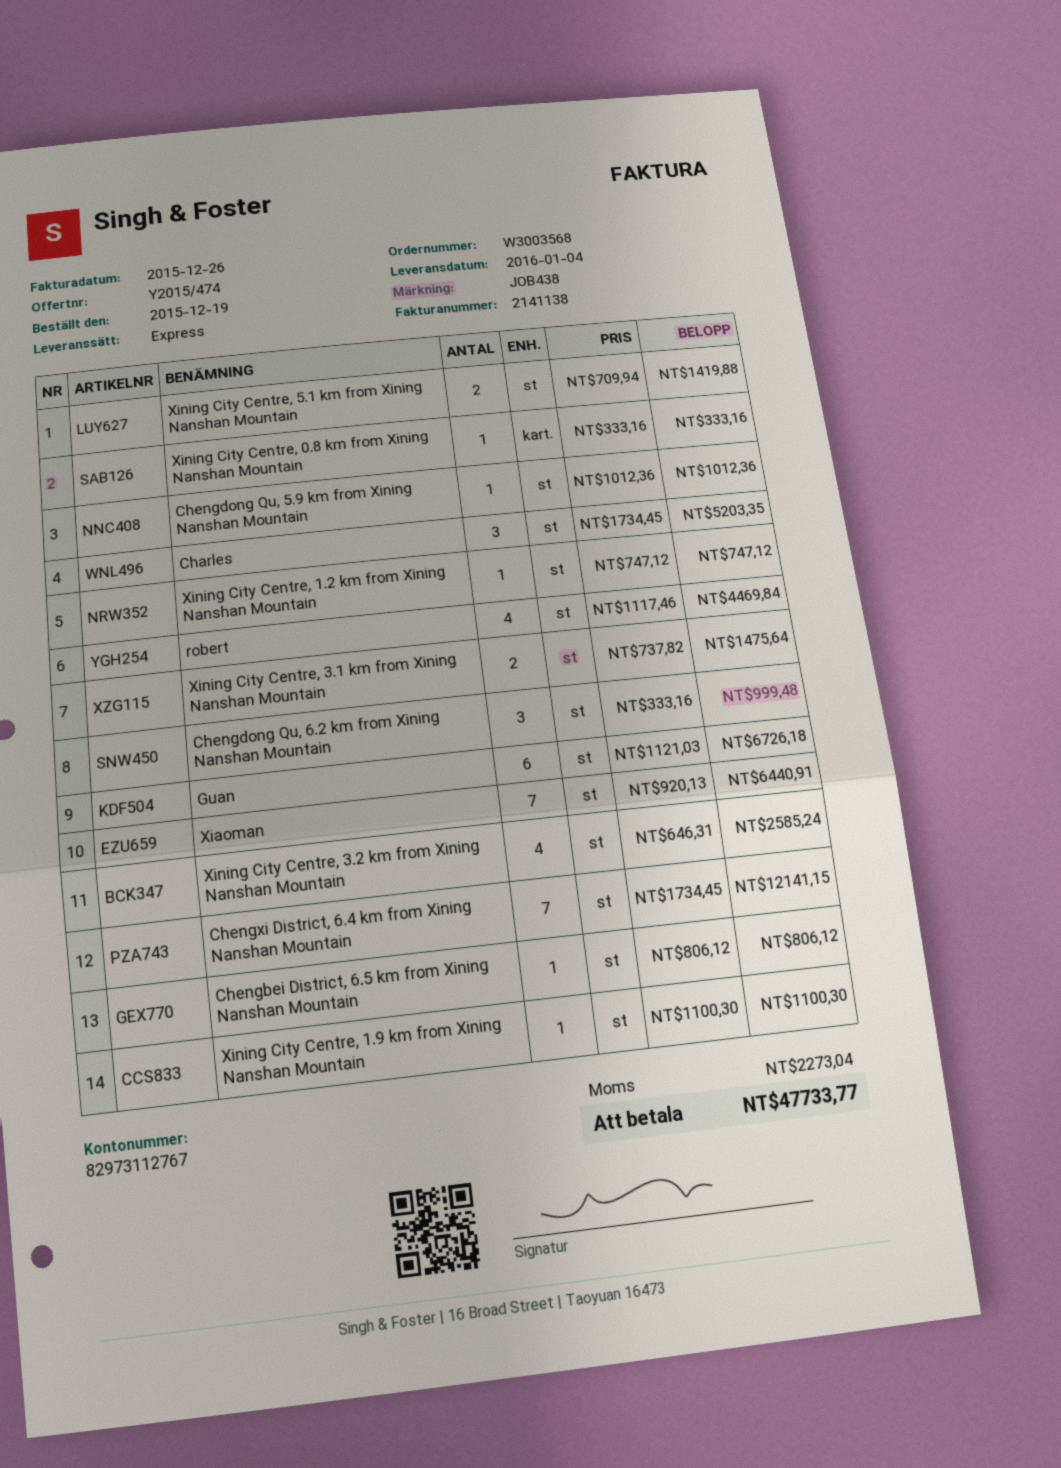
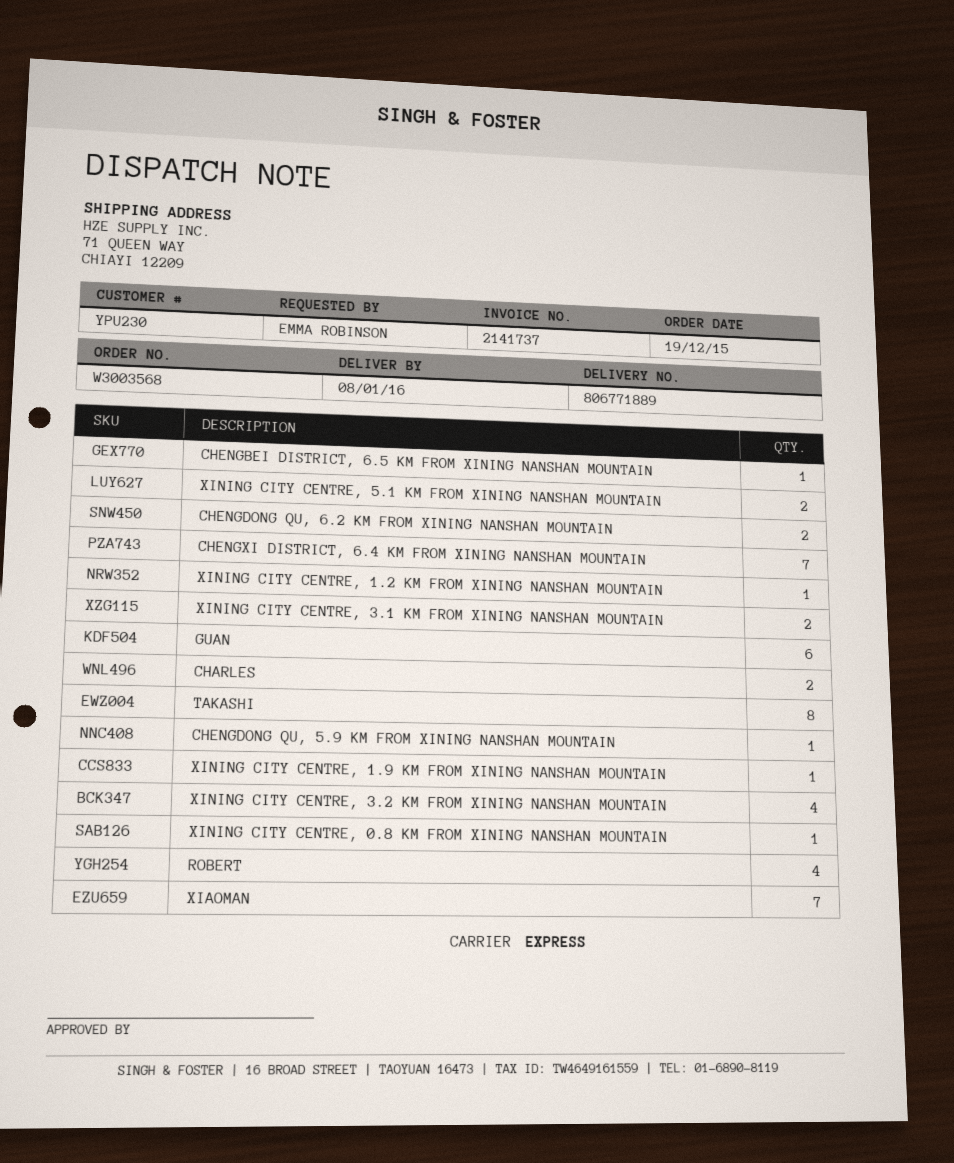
delivery date: 2016-01-04 -> 2016-01-08
invoice number: 2141138 -> 2141737
Charles: 3 -> 2
Chengdong Qu, 6.2 km from Xining Nanshan Mountain: 3 -> 2
TAKASHI: none -> 8

